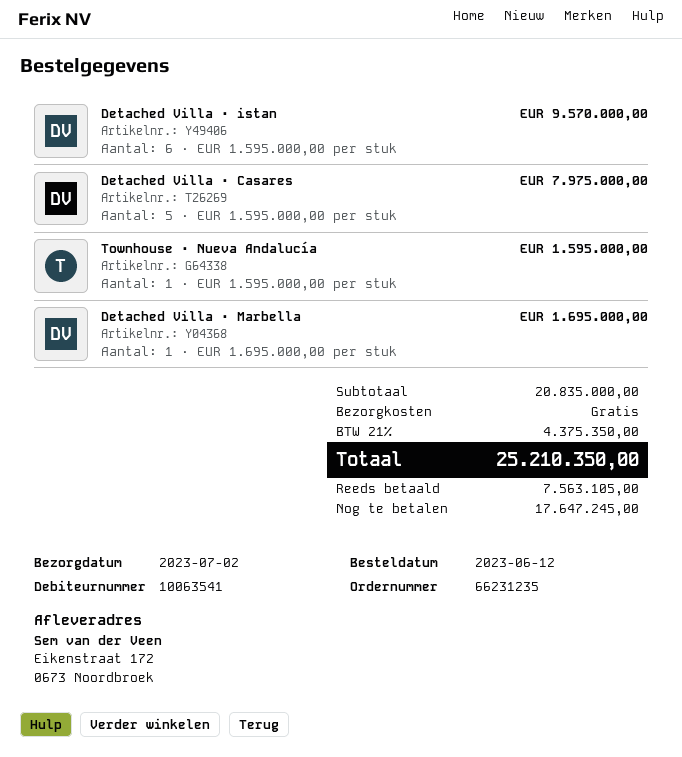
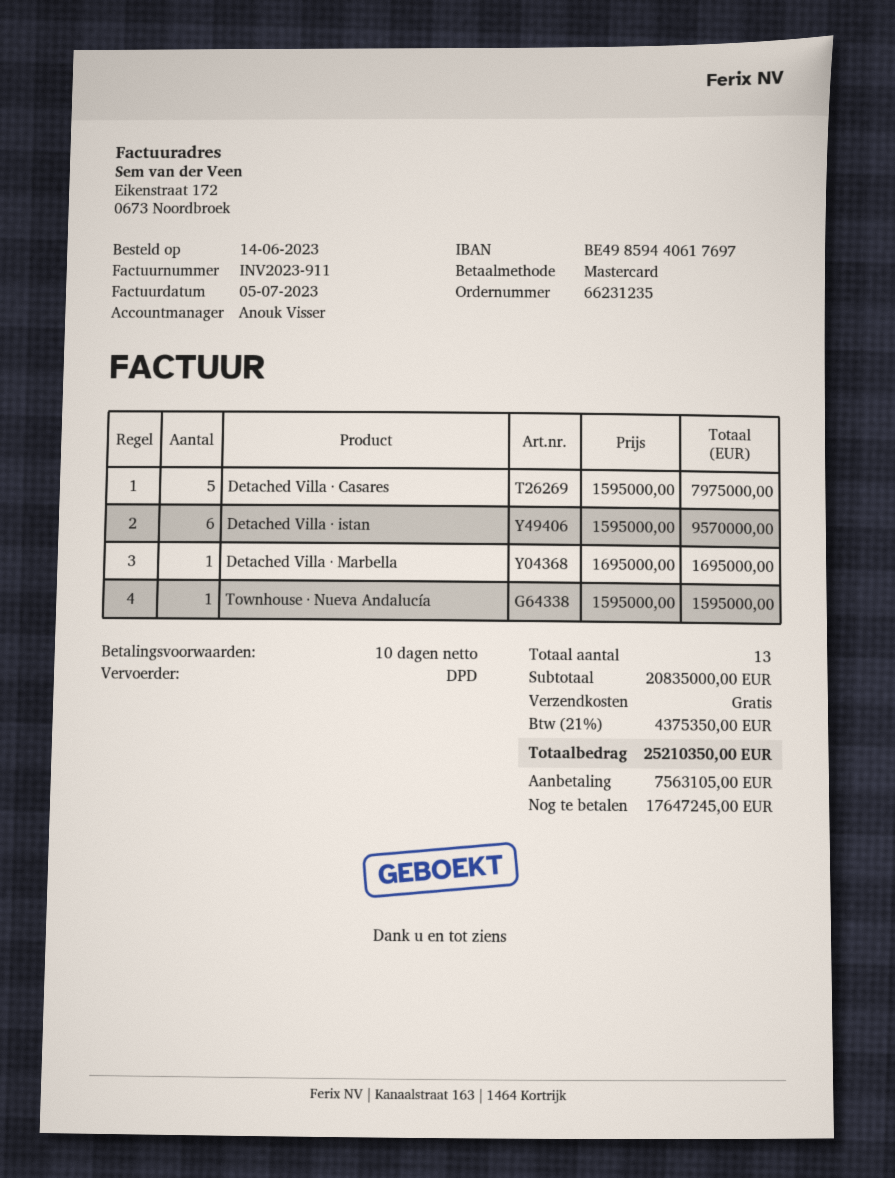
order date: 2023-06-12 -> 2023-06-14

